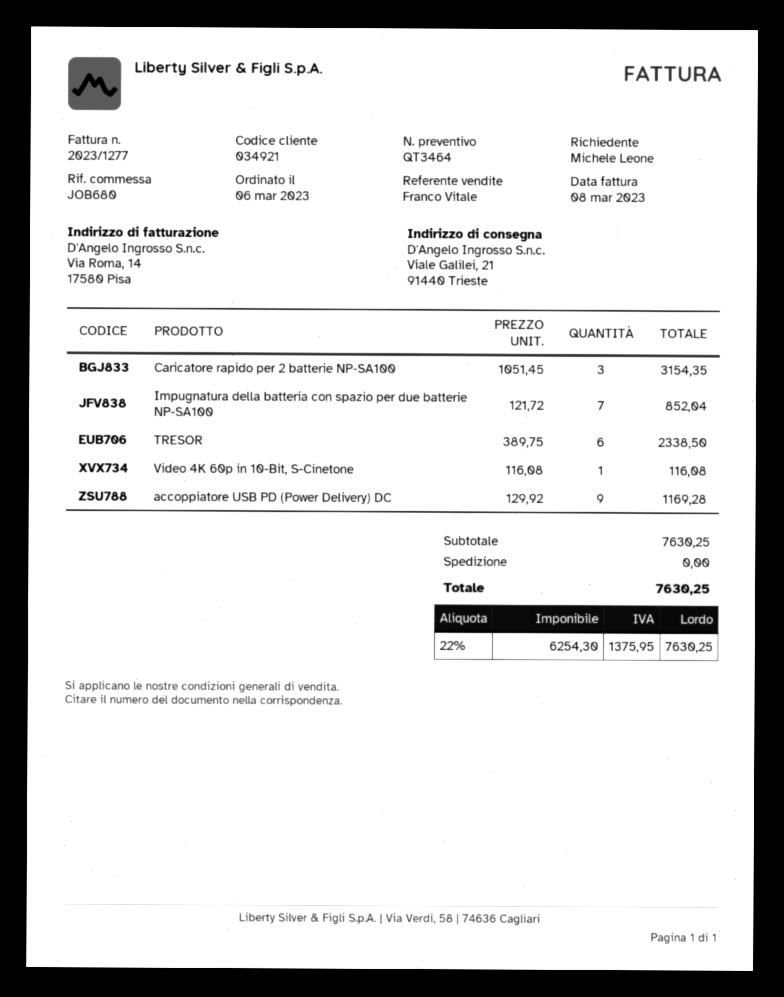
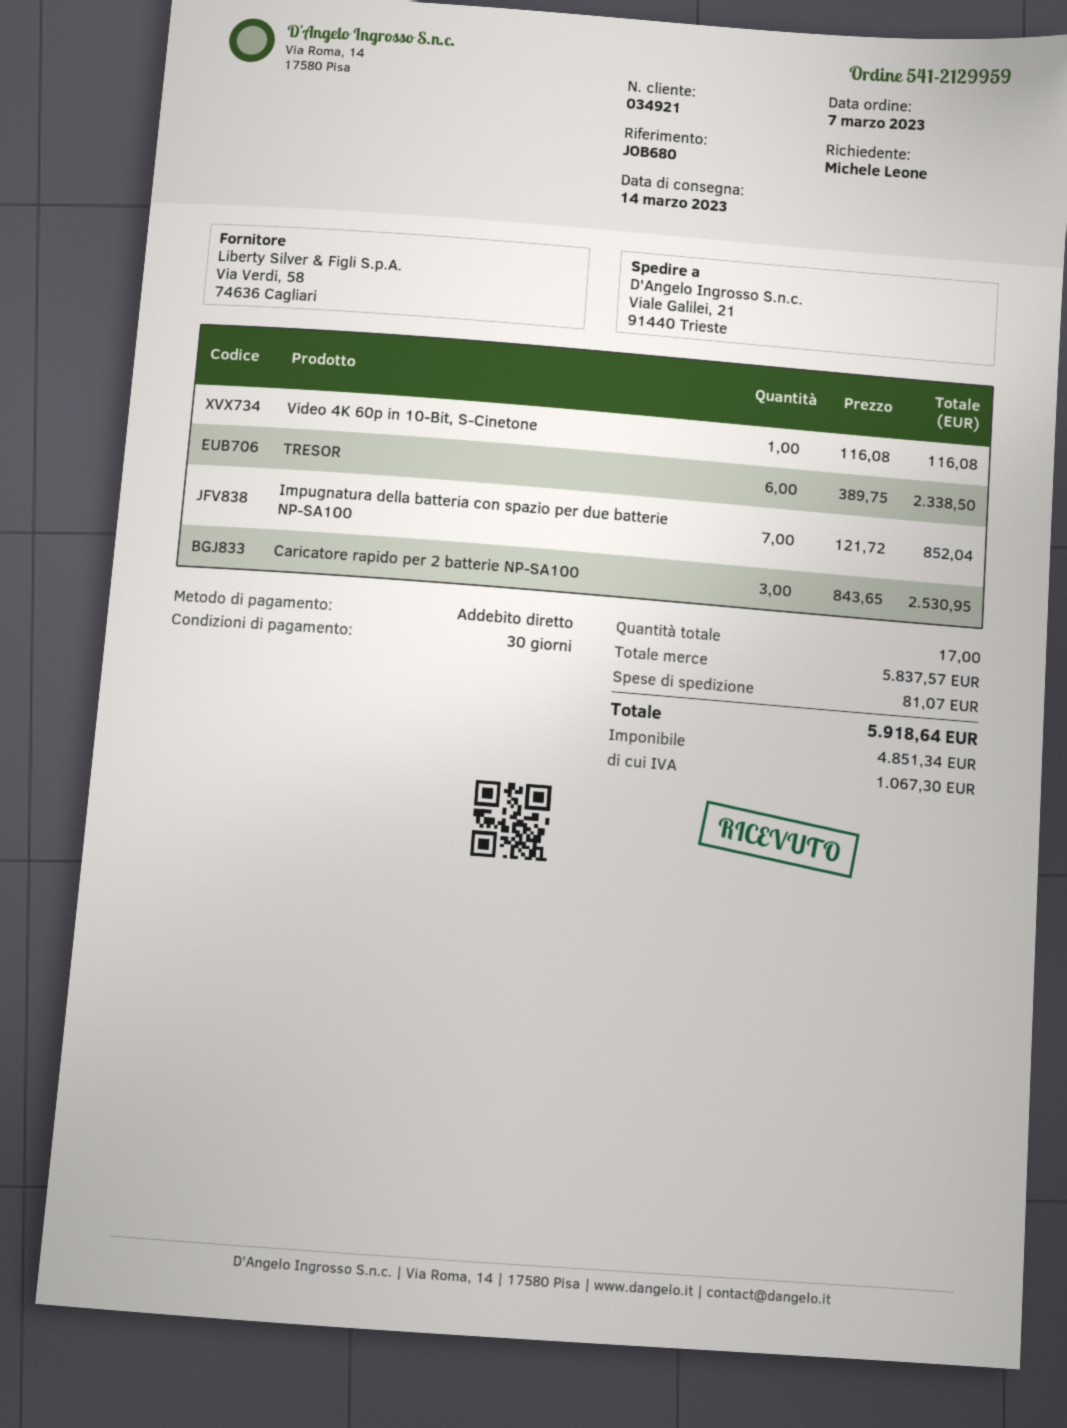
order date: 2023-03-06 -> 2023-03-07
Caricatore rapido per 2 batterie NP-SA100: 3 x 1051.45 = 3154.35 -> 3 x 843.65 = 2530.95
accoppiatore USB PD (Power Delivery) DC: 9 x 129.92 = 1169.28 -> none
subtotal: 7630.25 -> 5837.57
shipping: 0.00 -> 81.07
net: 6254.30 -> 4851.34
tax: 1375.95 -> 1067.30
total: 7630.25 -> 5918.64

